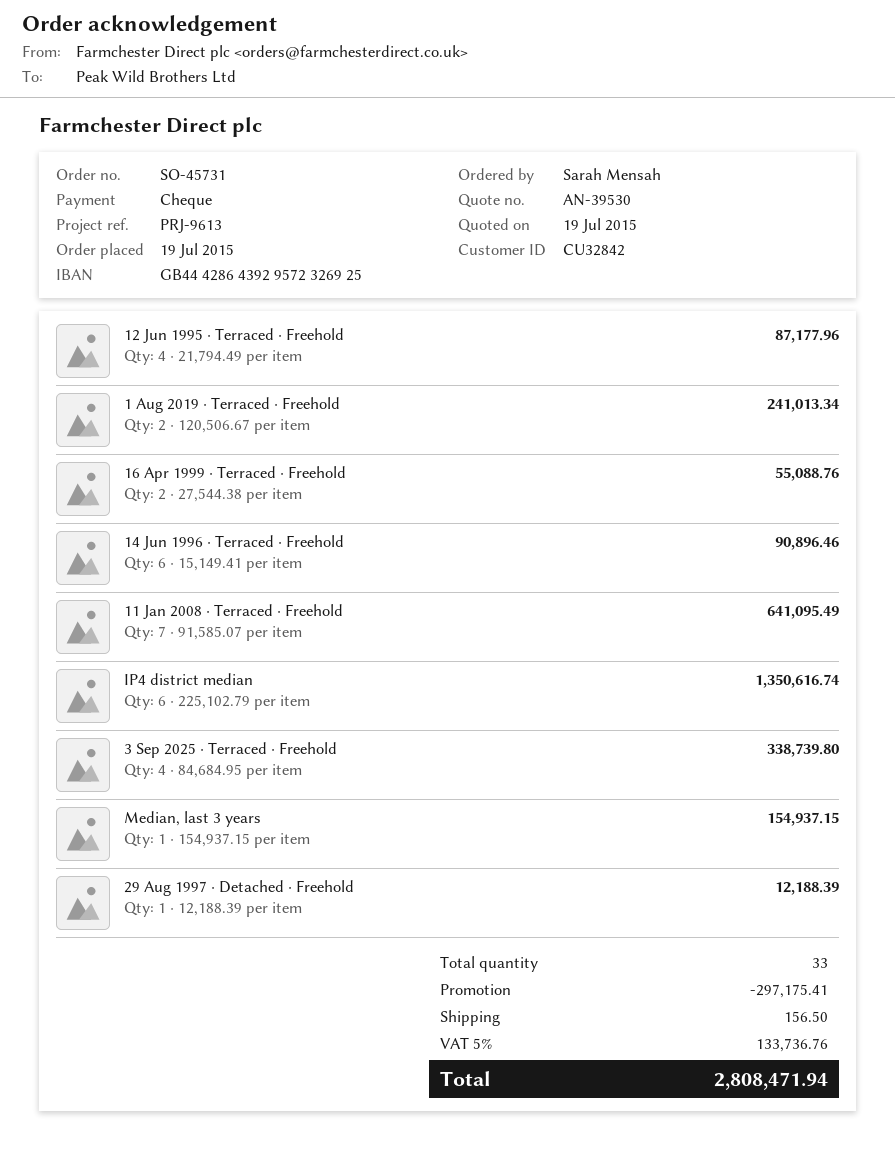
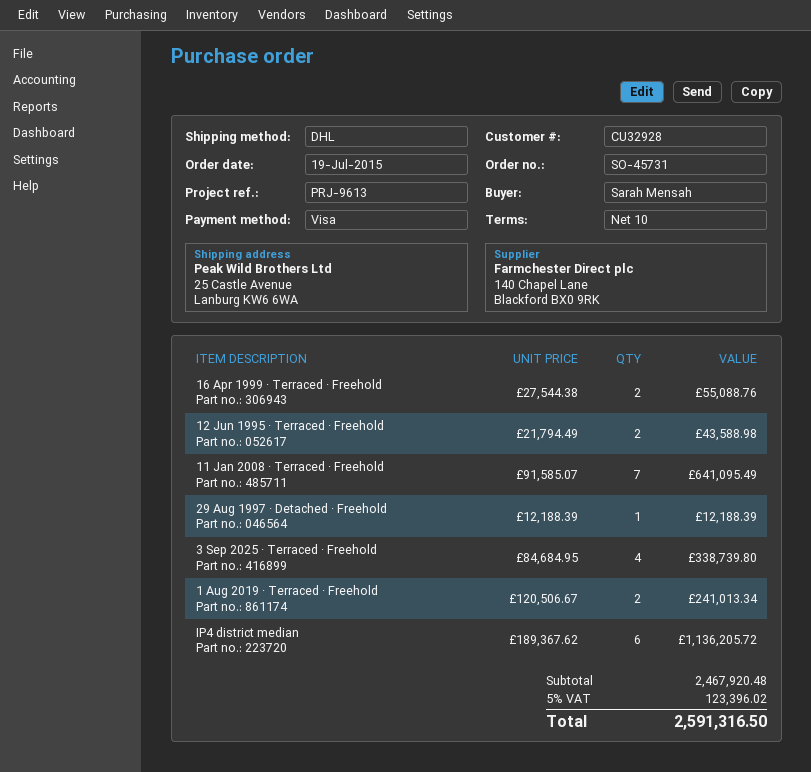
customer number: CU32842 -> CU32928
payment method: cheque -> Visa
12 Jun 1995 · Terraced · Freehold: 4 x 21794.49 = 87177.96 -> 2 x 21794.49 = 43588.98
14 Jun 1996 · Terraced · Freehold: 6 x 15149.41 = 90896.46 -> none
IP4 district median: 6 x 225102.79 = 1350616.74 -> 6 x 189367.62 = 1136205.72
Median, last 3 years: 1 x 154937.15 = 154937.15 -> none
discount: 297175.41 -> none
shipping: 156.50 -> none
tax: 5% = 133736.76 -> 5% = 123396.02
total: 2808471.94 -> 2591316.50

